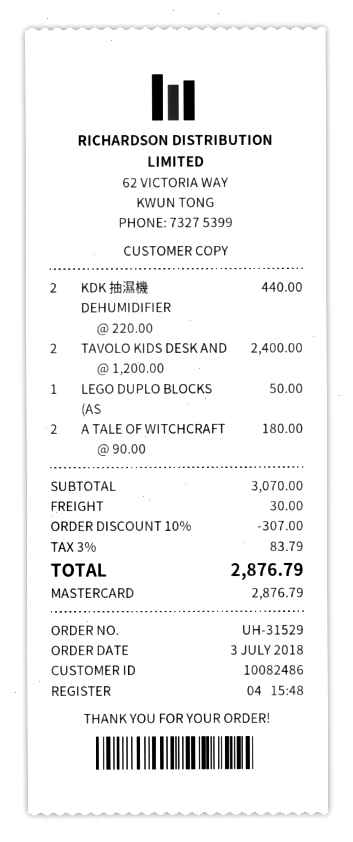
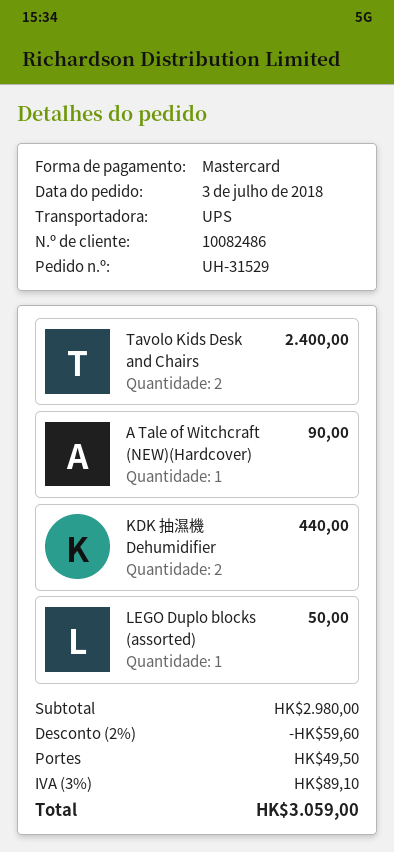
A TALE OF WITCHCRAFT: 2 for 180.00 -> 1 for 90.00
subtotal: 3070.00 -> 2980.00
discount: 10% = 307.00 -> 2% = 59.60
shipping: 30.00 -> 49.50
tax: 3% = 83.79 -> 3% = 89.10
total: 2876.79 -> 3059.00

